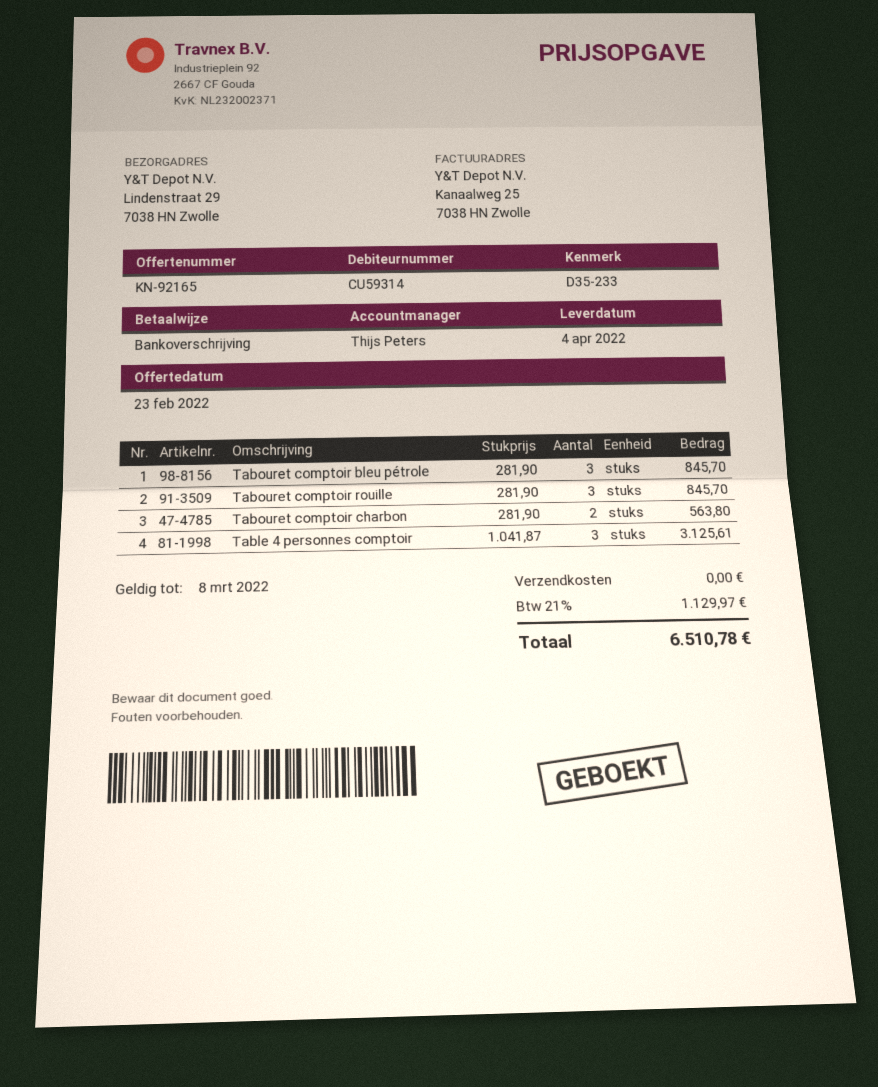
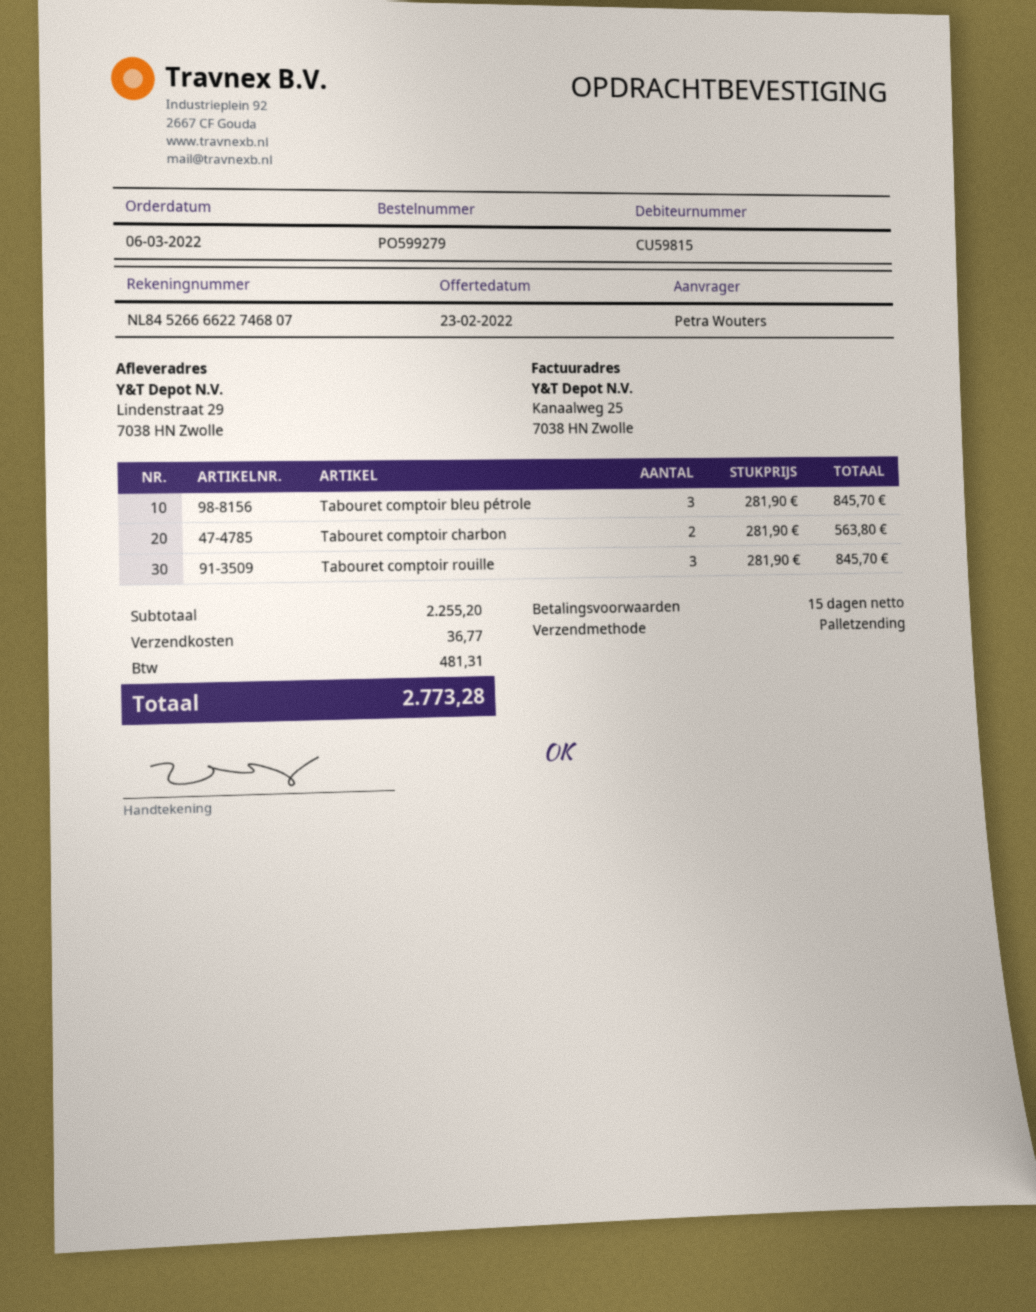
customer number: CU59314 -> CU59815
Table 4 personnes comptoir: 3 x 1041.87 = 3125.61 -> none
shipping: 0.00 -> 36.77
tax: 1129.97 -> 481.31
total: 6510.78 -> 2773.28

